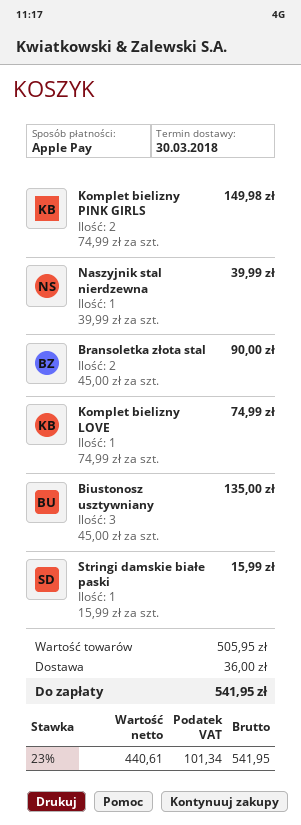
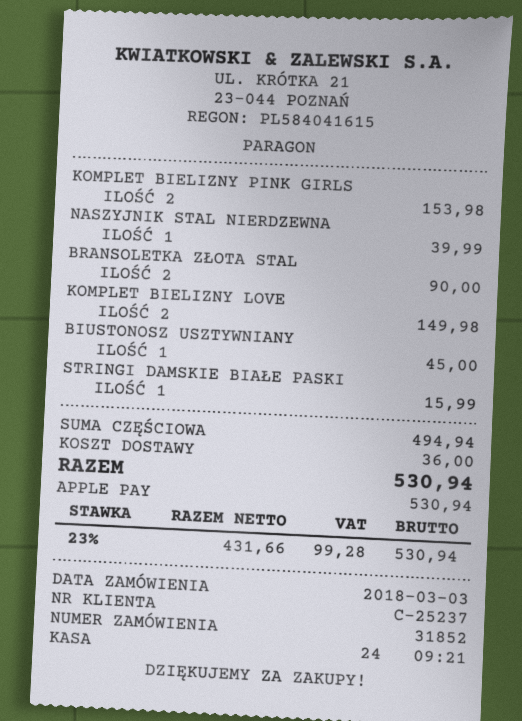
Komplet bielizny PINK GIRLS: 2 for 149.98 -> 2 for 153.98
Komplet bielizny LOVE: 1 for 74.99 -> 2 for 149.98
Biustonosz usztywniany: 3 for 135.00 -> 1 for 45.00
subtotal: 505.95 -> 494.94
net: 440.61 -> 431.66
tax: 23% = 101.34 -> 23% = 99.28
total: 541.95 -> 530.94

